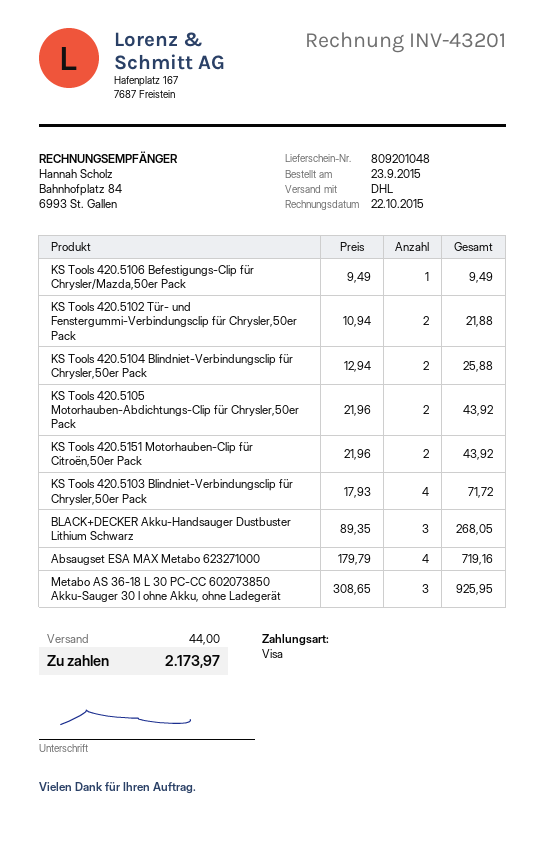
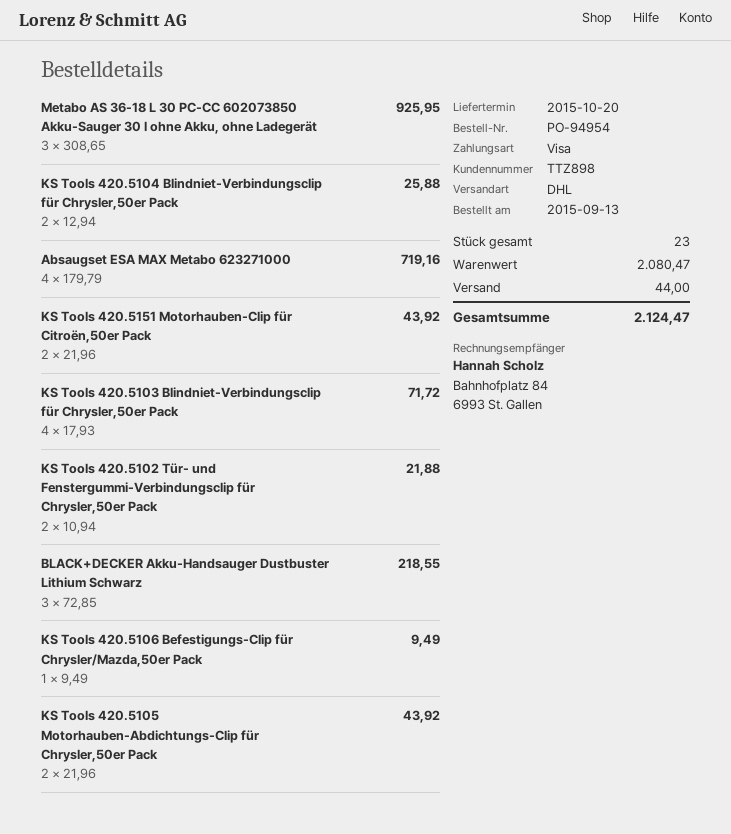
order date: 2015-09-23 -> 2015-09-13
BLACK+DECKER Akku-Handsauger Dustbuster Lithium Schwarz: 3 x 89.35 = 268.05 -> 3 x 72.85 = 218.55
total: 2173.97 -> 2124.47

